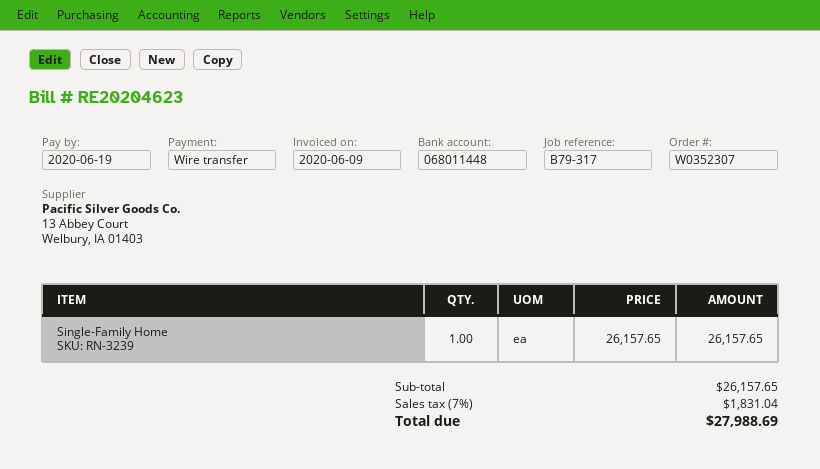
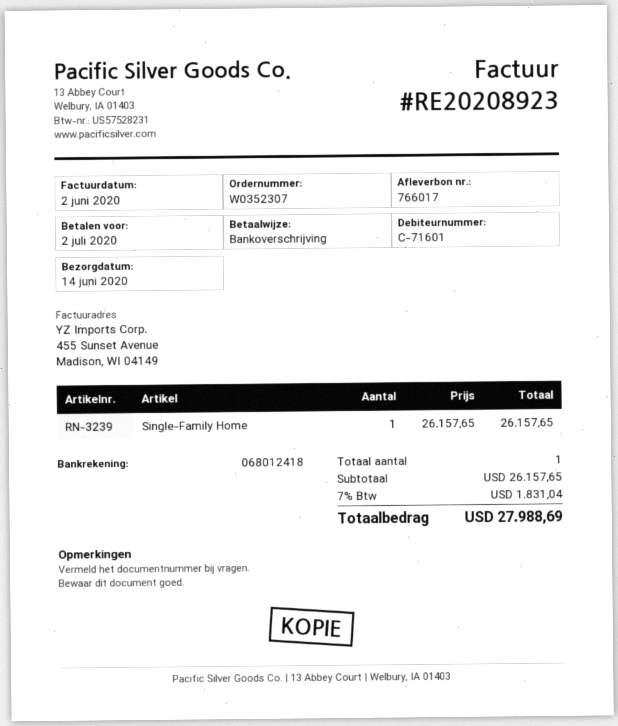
invoice number: RE20204623 -> RE20208923
invoice date: 2020-06-09 -> 2020-06-02
due date: 2020-06-19 -> 2020-07-02
bank account: 068011448 -> 068012418

